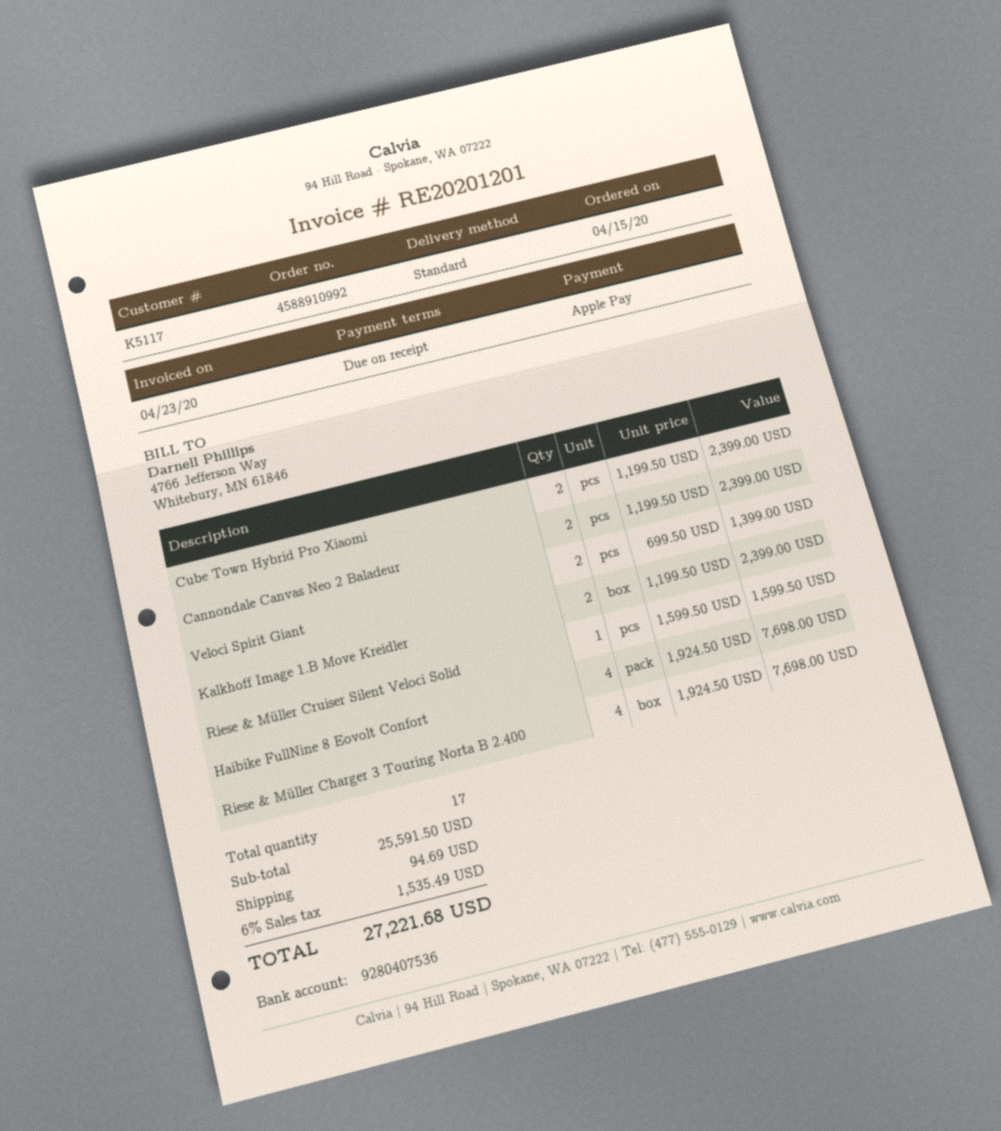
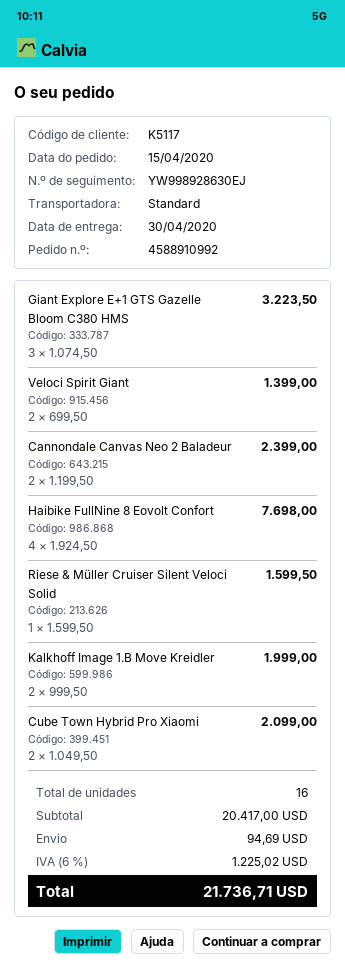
Cube Town Hybrid Pro Xiaomi: 2 x 1199.50 = 2399.00 -> 2 x 1049.50 = 2099.00
Kalkhoff Image 1.B Move Kreidler: 2 x 1199.50 = 2399.00 -> 2 x 999.50 = 1999.00
Riese & Müller Charger 3 Touring Norta B 2.400: 4 x 1924.50 = 7698.00 -> none
Giant Explore E+1 GTS Gazelle Bloom C380 HMS: none -> 3 x 1074.50 = 3223.50
total quantity: 17 -> 16
subtotal: 25591.50 -> 20417.00
tax: 6% = 1535.49 -> 6% = 1225.02
total: 27221.68 -> 21736.71

